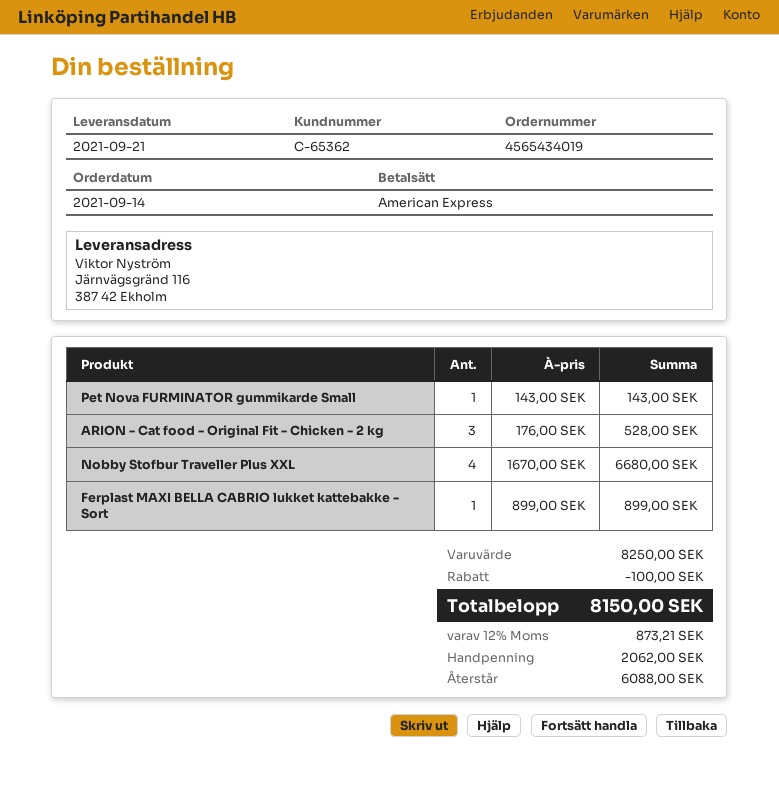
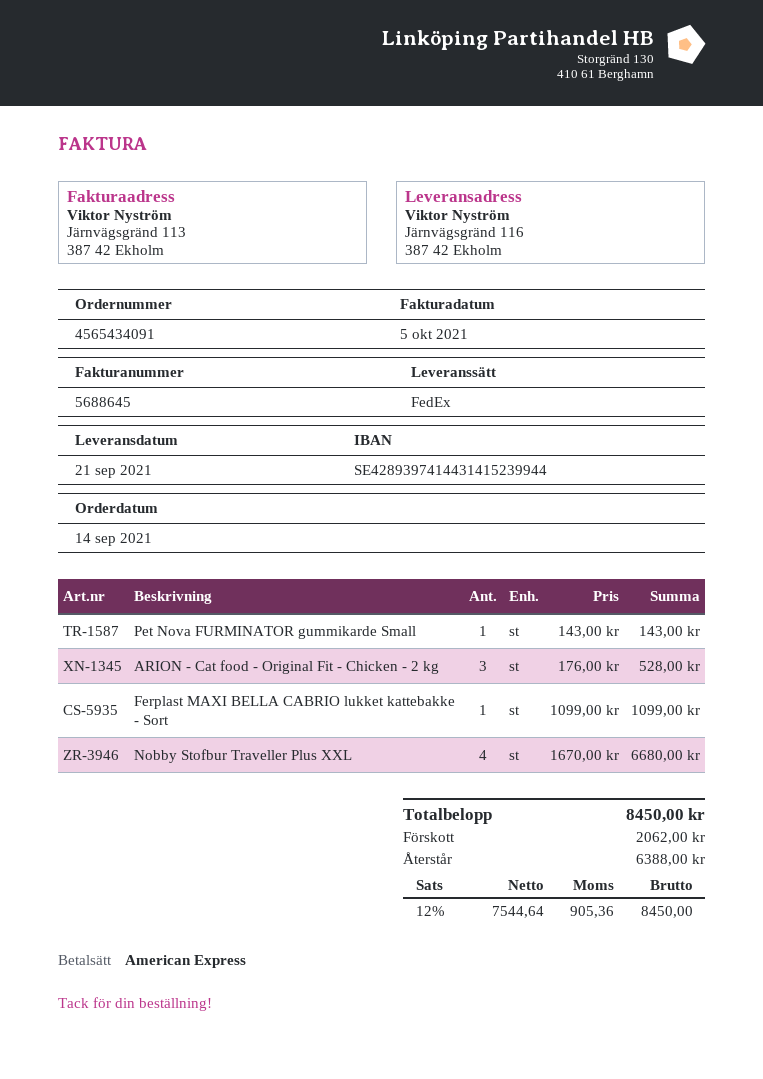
order number: 4565434019 -> 4565434091
Ferplast MAXI BELLA CABRIO lukket kattebakke - Sort: 1 x 899.00 = 899.00 -> 1 x 1099.00 = 1099.00
discount: 100.00 -> none
tax: 12% = 873.21 -> 12% = 905.36
total: 8150.00 -> 8450.00
balance: 6088.00 -> 6388.00

